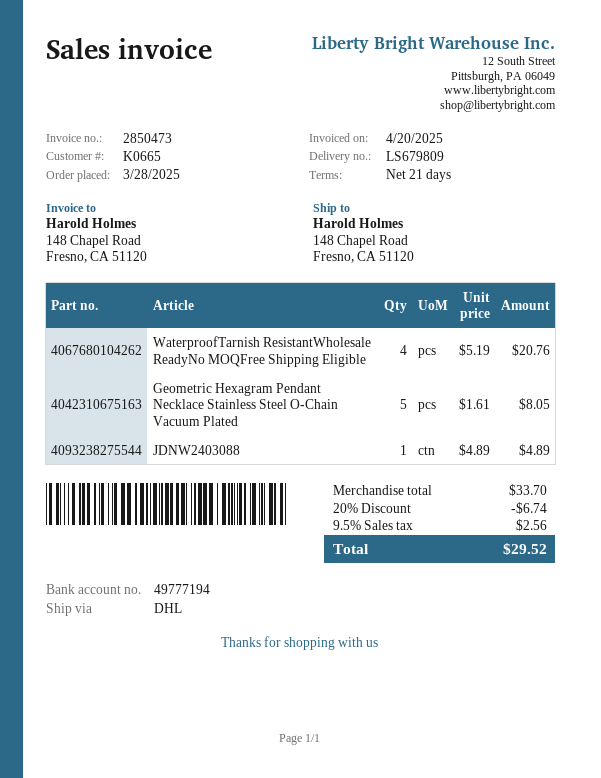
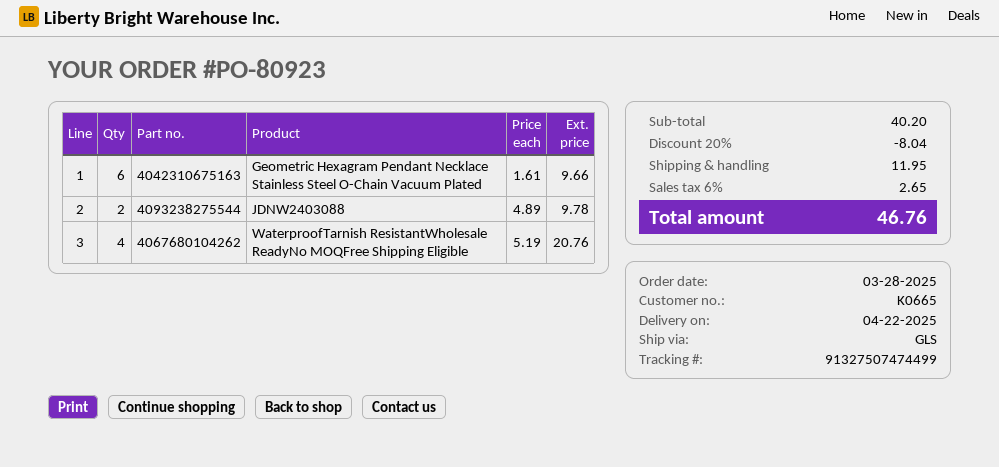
shipping method: DHL -> GLS
Geometric Hexagram Pendant Necklace Stainless Steel O-Chain Vacuum Plated: 5 x 1.61 = 8.05 -> 6 x 1.61 = 9.66
JDNW2403088: 1 x 4.89 = 4.89 -> 2 x 4.89 = 9.78
subtotal: 33.70 -> 40.20
discount: 20% = 6.74 -> 20% = 8.04
shipping: none -> 11.95
tax: 9.5% = 2.56 -> 6% = 2.65
total: 29.52 -> 46.76

